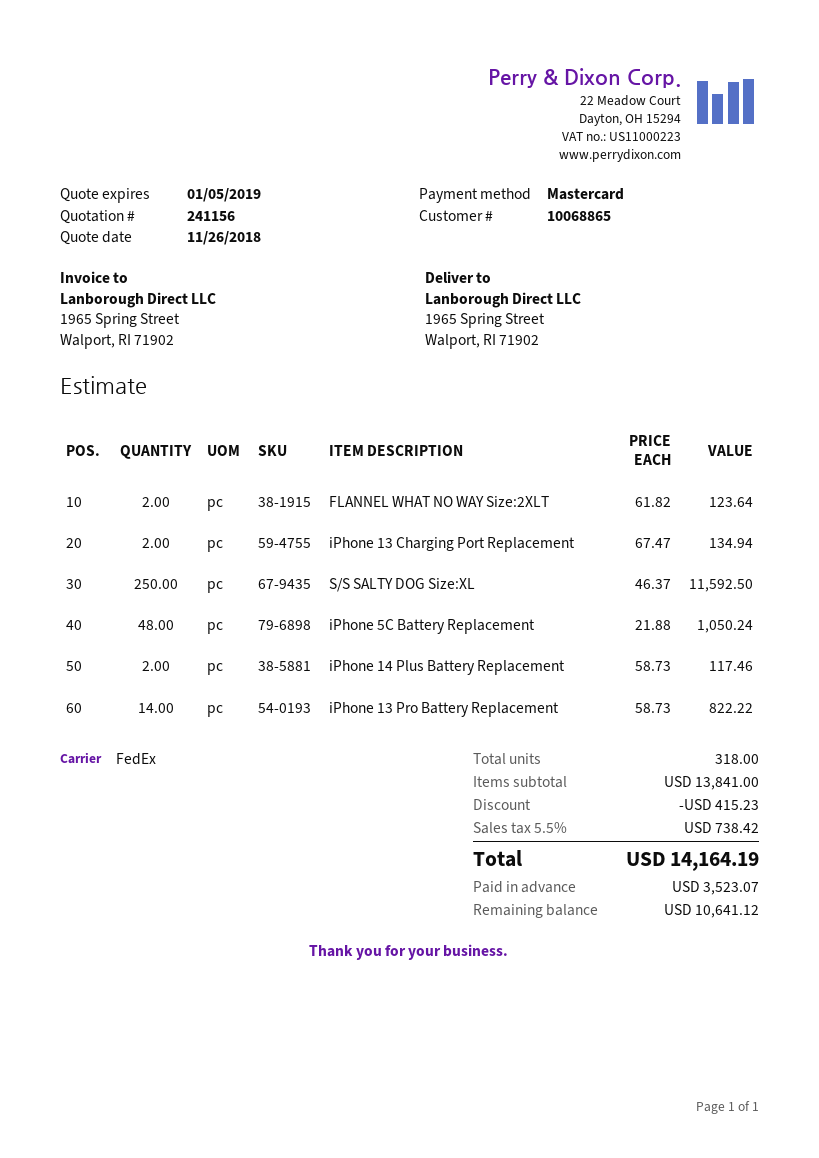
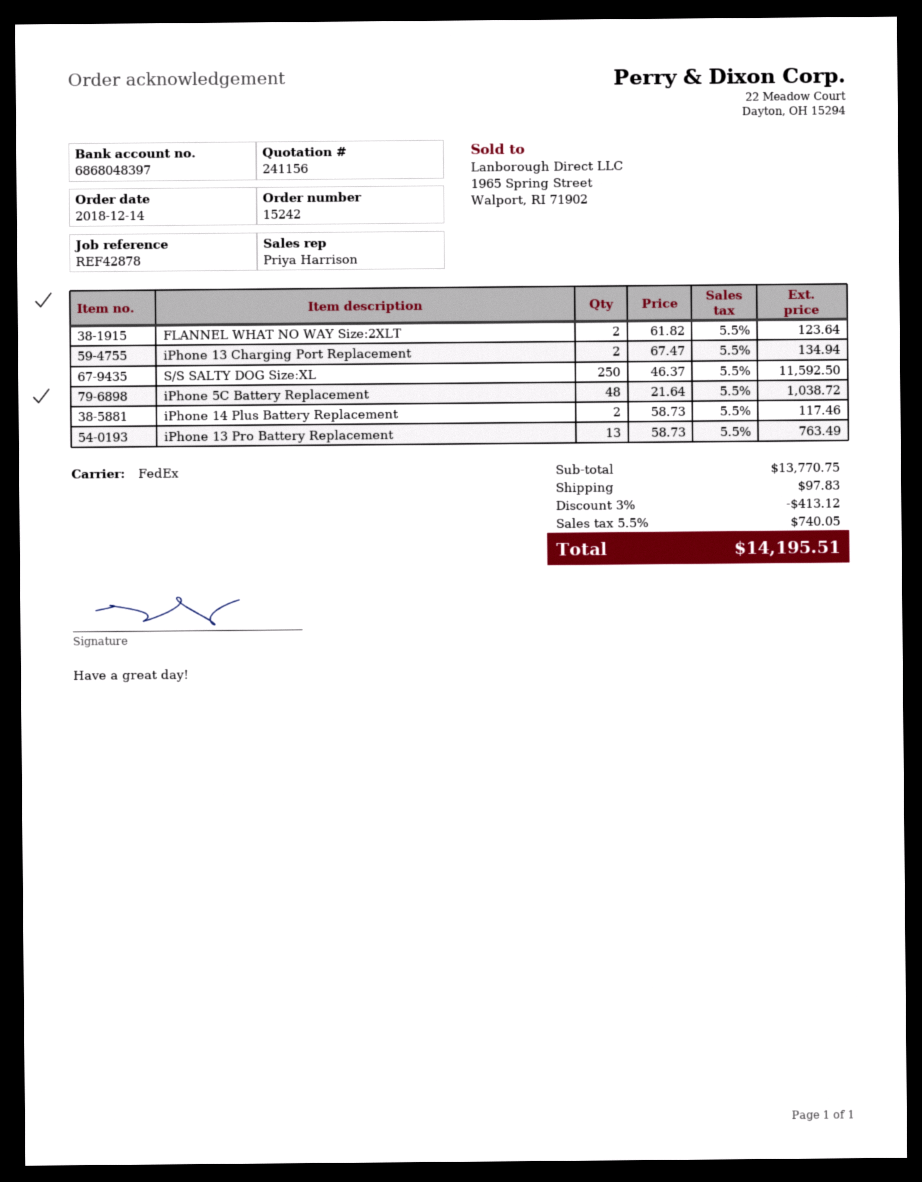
iPhone 5C Battery Replacement: 48 x 21.88 = 1050.24 -> 48 x 21.64 = 1038.72
iPhone 13 Pro Battery Replacement: 14 x 58.73 = 822.22 -> 13 x 58.73 = 763.49
subtotal: 13841.00 -> 13770.75
discount: 415.23 -> 413.12
shipping: none -> 97.83
tax: 5.5% = 738.42 -> 5.5% = 740.05
total: 14164.19 -> 14195.51

